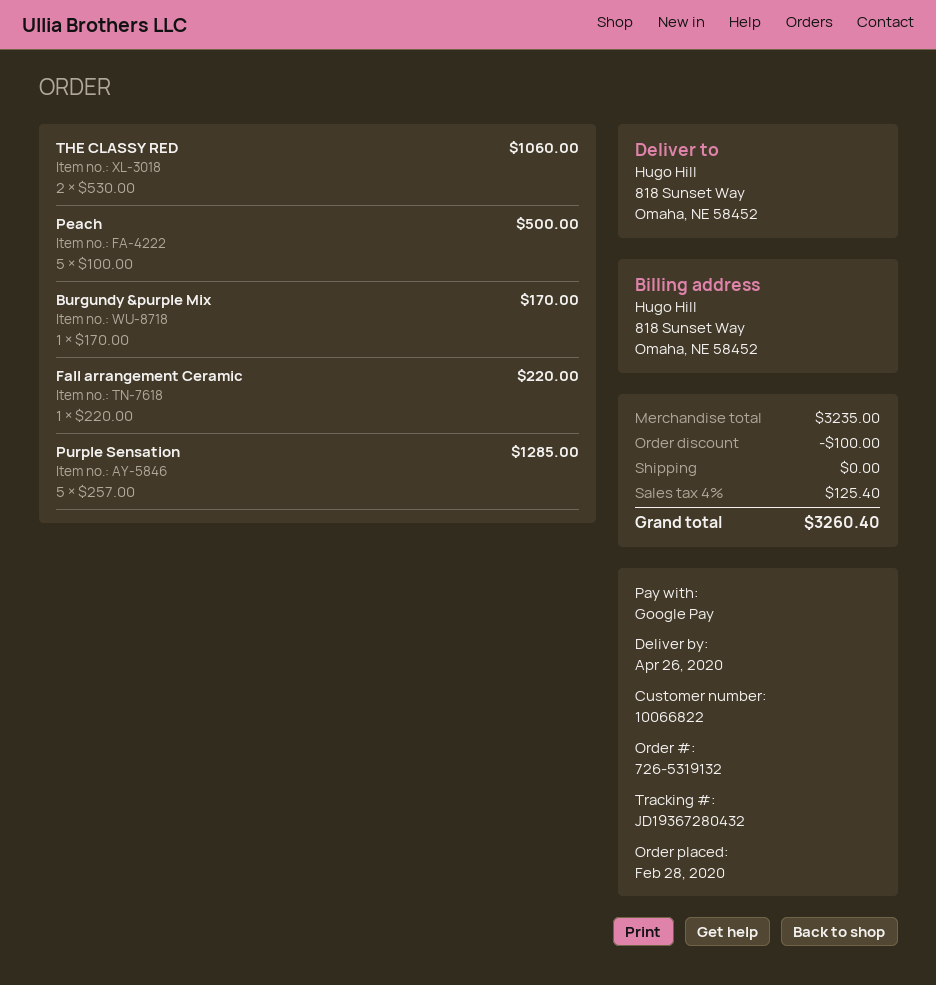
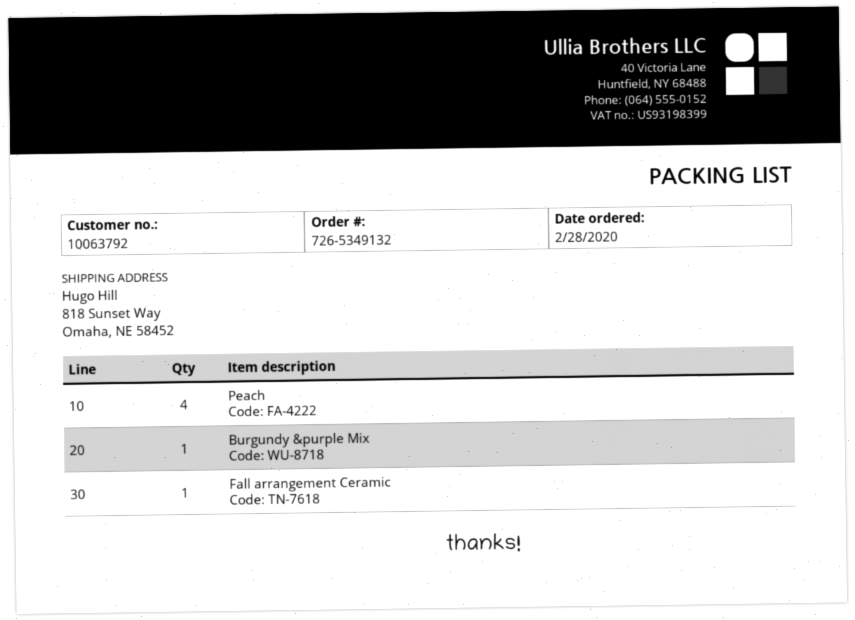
order number: 726-5319132 -> 726-5349132
customer number: 10066822 -> 10063792
THE CLASSY RED: 2 -> none
Peach: 5 -> 4
Purple Sensation: 5 -> none

